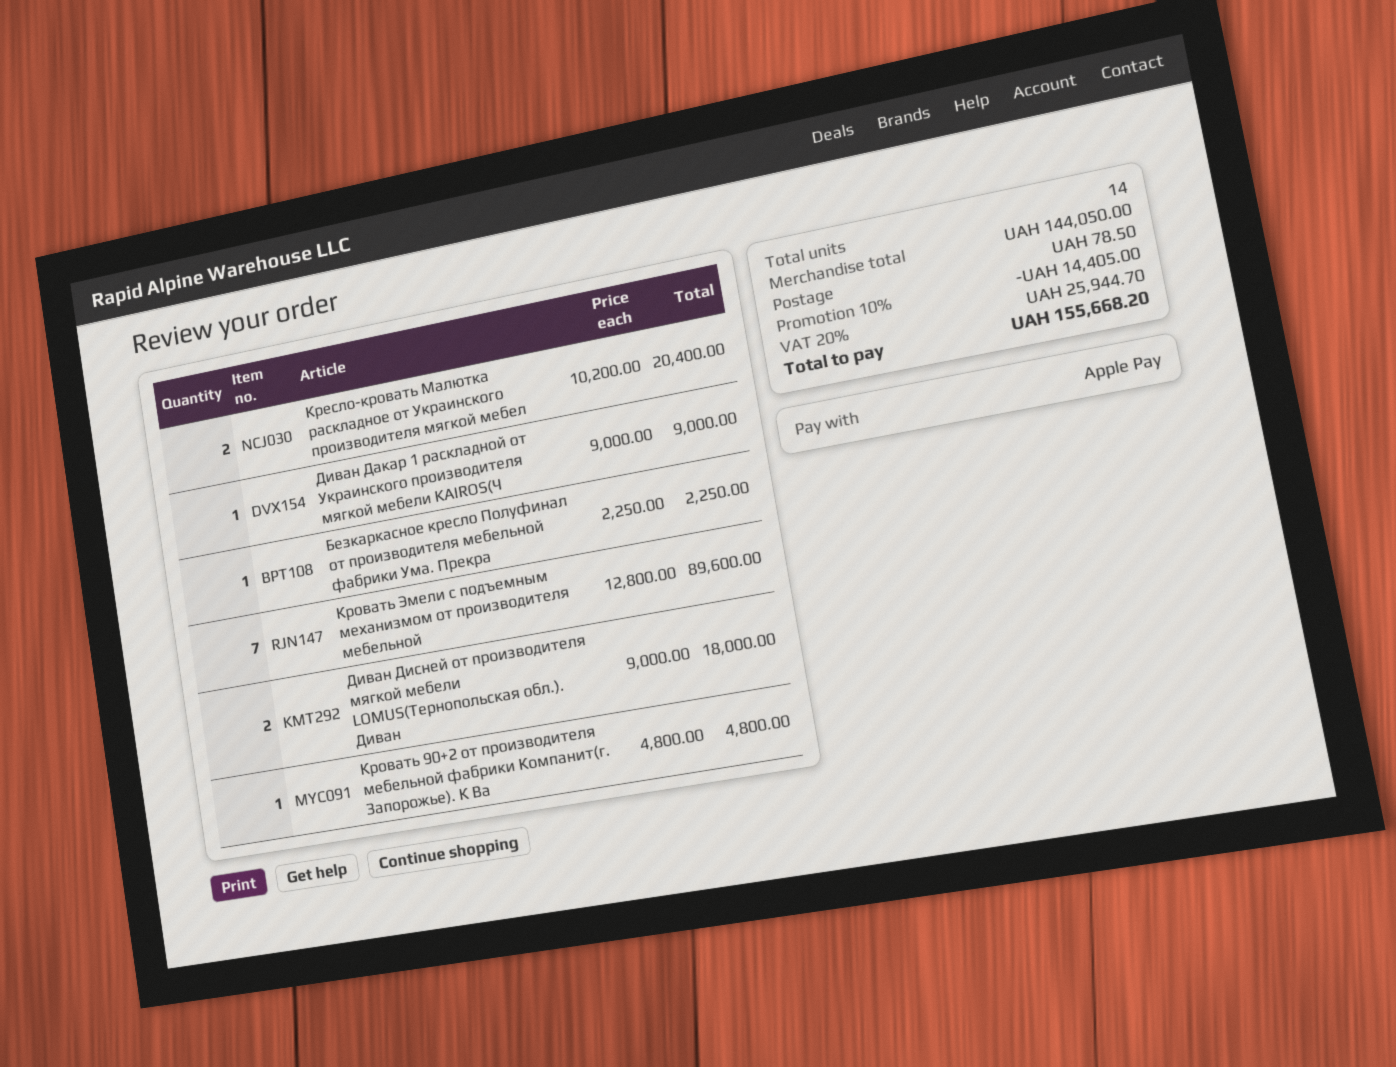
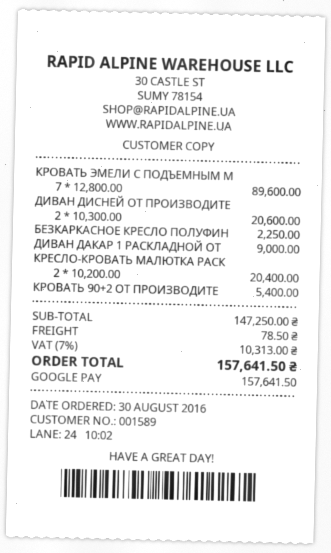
payment method: Apple Pay -> Google Pay
Диван Дисней от производителя мягкой мебели LOMUS(Тернопольская обл.). Диван: 2 x 9000.00 = 18000.00 -> 2 x 10300.00 = 20600.00
Кровать 90+2 от производителя мебельной фабрики Компанит(г. Запорожье). К Ва: 1 x 4800.00 = 4800.00 -> 1 x 5400.00 = 5400.00
subtotal: 144050.00 -> 147250.00
discount: 10% = 14405.00 -> none
tax: 20% = 25944.70 -> 7% = 10313.00
total: 155668.20 -> 157641.50

